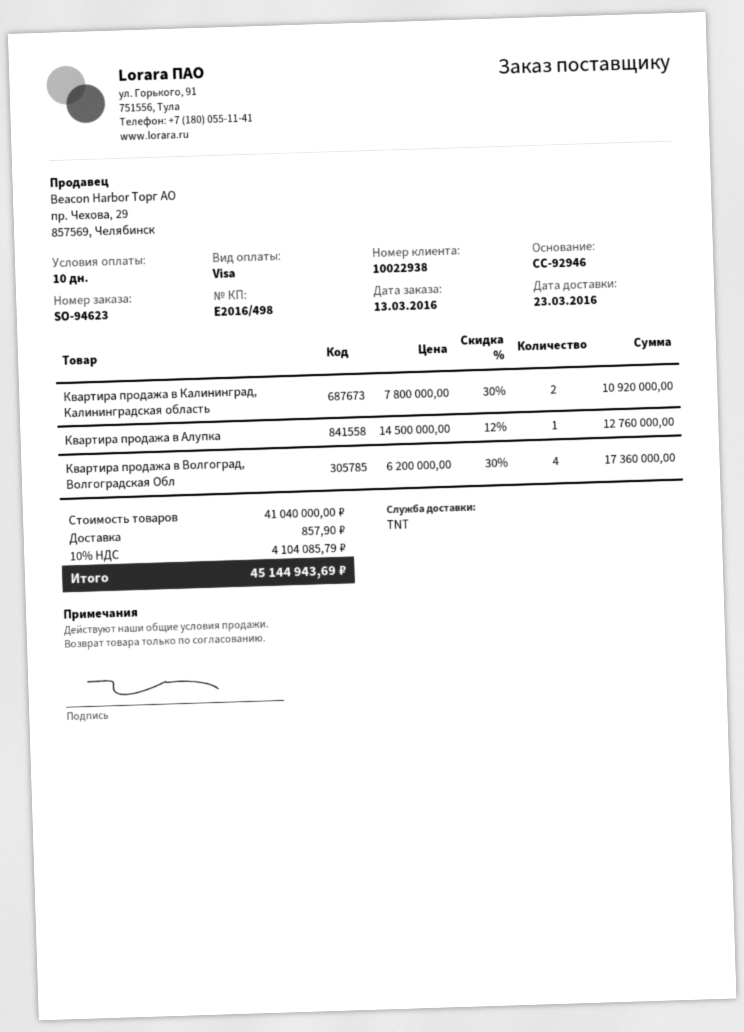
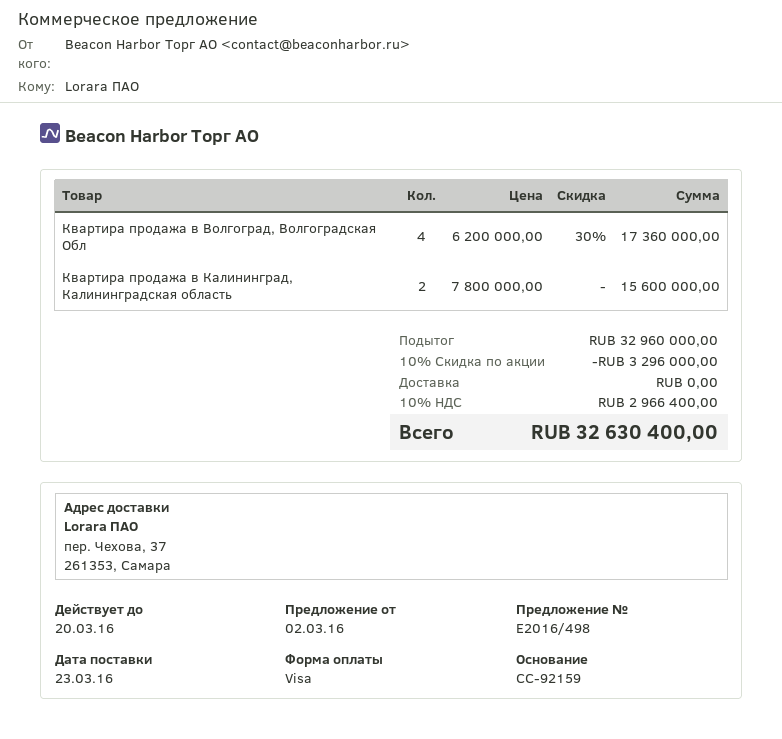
reference: CC-92946 -> CC-92159
Квартира продажа в Калининград, Калининградская область: 2 x 7800000.00 - 30% = 10920000.00 -> 2 x 7800000.00 = 15600000.00
Квартира продажа в Алупка: 1 x 14500000.00 - 12% = 12760000.00 -> none
subtotal: 41040000.00 -> 32960000.00
discount: none -> 10% = 3296000.00
shipping: 857.90 -> 0.00
tax: 10% = 4104085.79 -> 10% = 2966400.00
total: 45144943.69 -> 32630400.00

